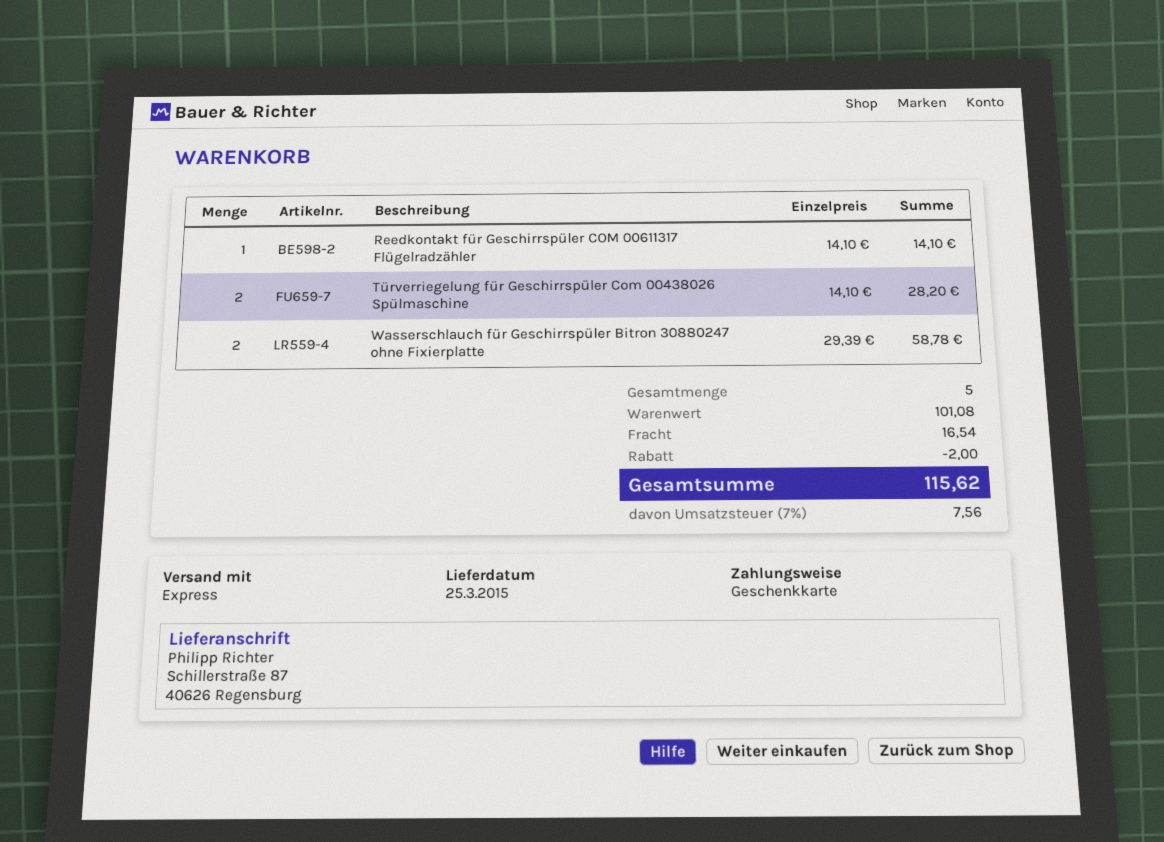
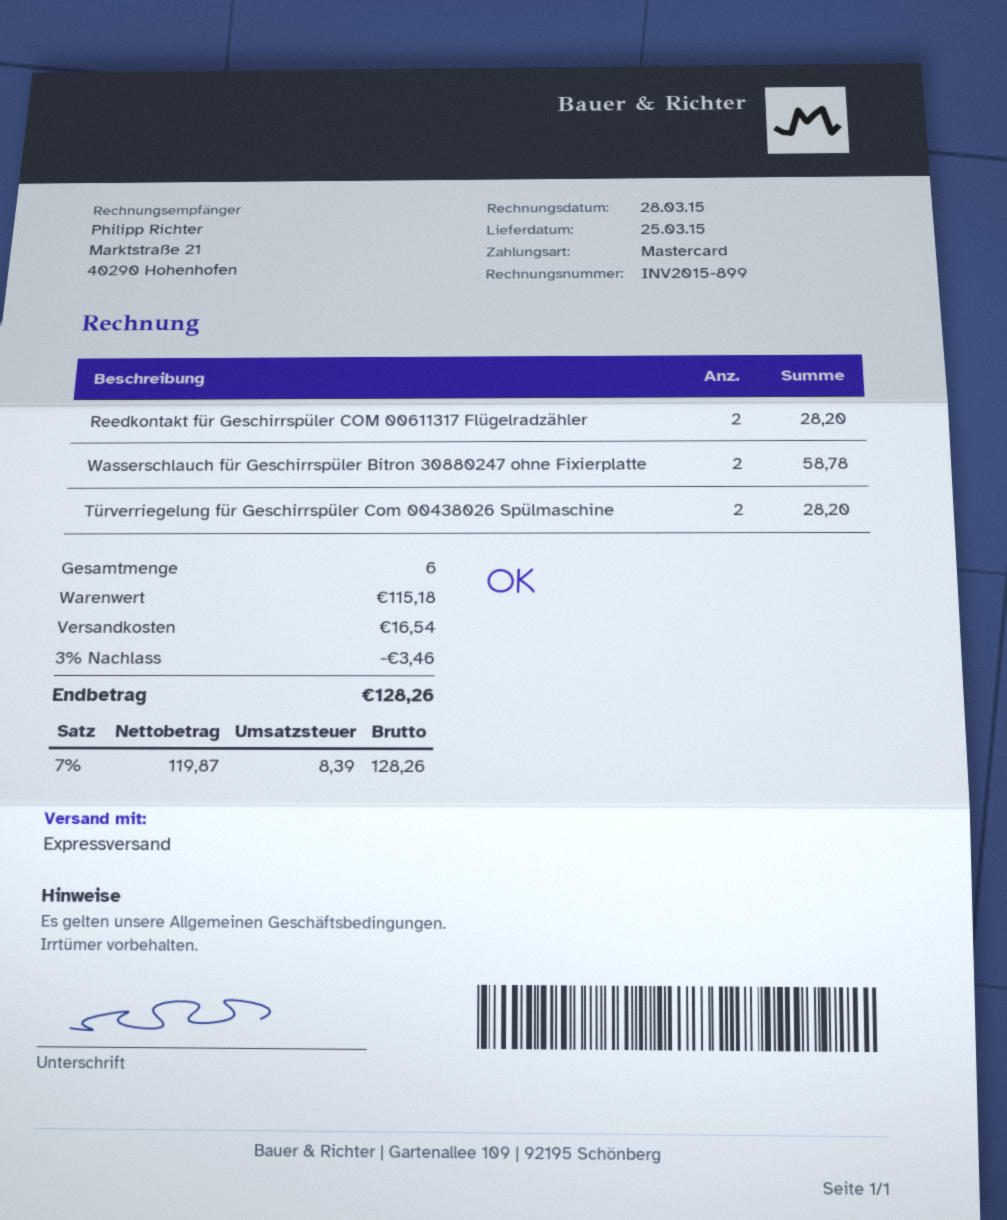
payment method: gift card -> Mastercard
Reedkontakt für Geschirrspüler COM 00611317 Flügelradzähler: 1 for 14.10 -> 2 for 28.20
total quantity: 5 -> 6
subtotal: 101.08 -> 115.18
discount: 2.00 -> 3.46
tax: 7% = 7.56 -> 7% = 8.39
total: 115.62 -> 128.26

